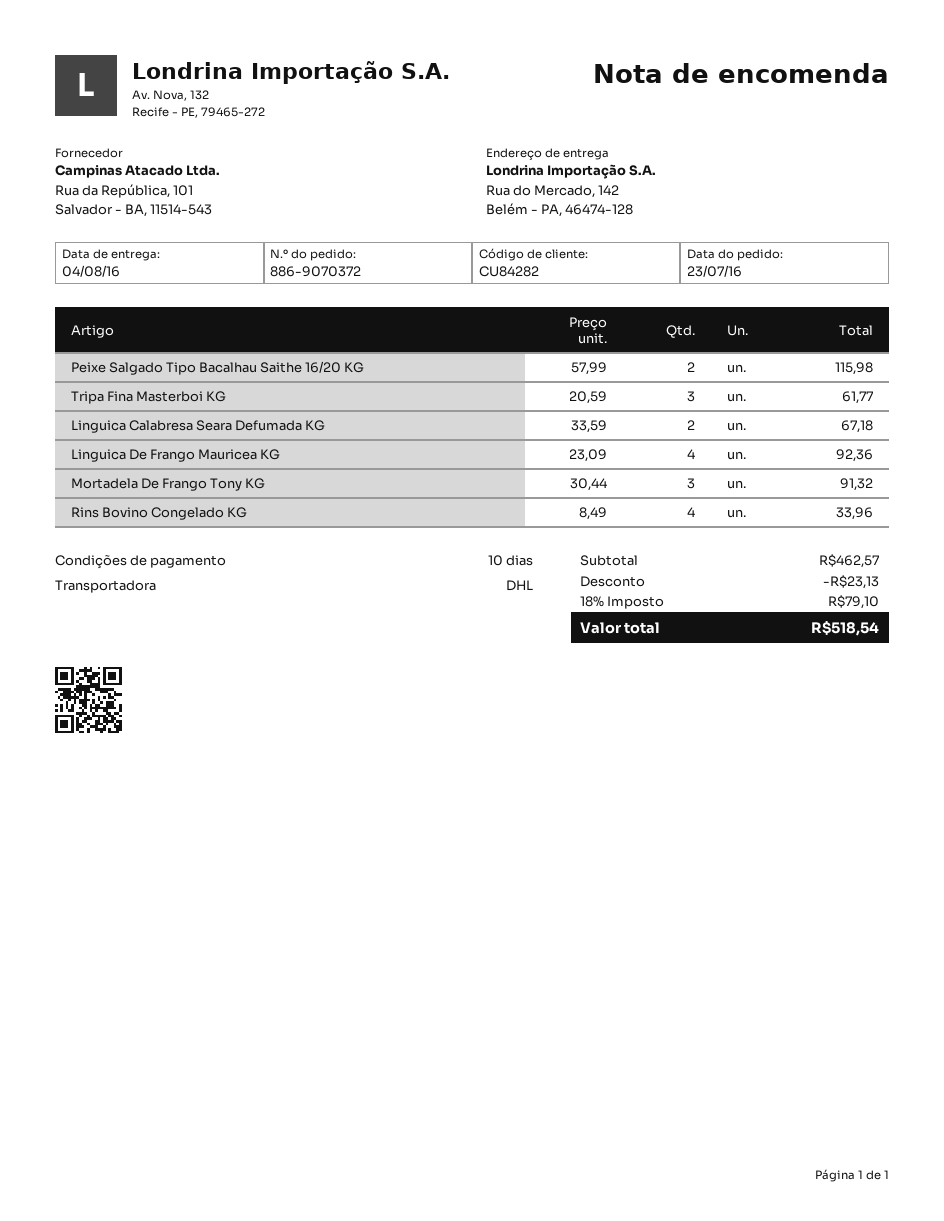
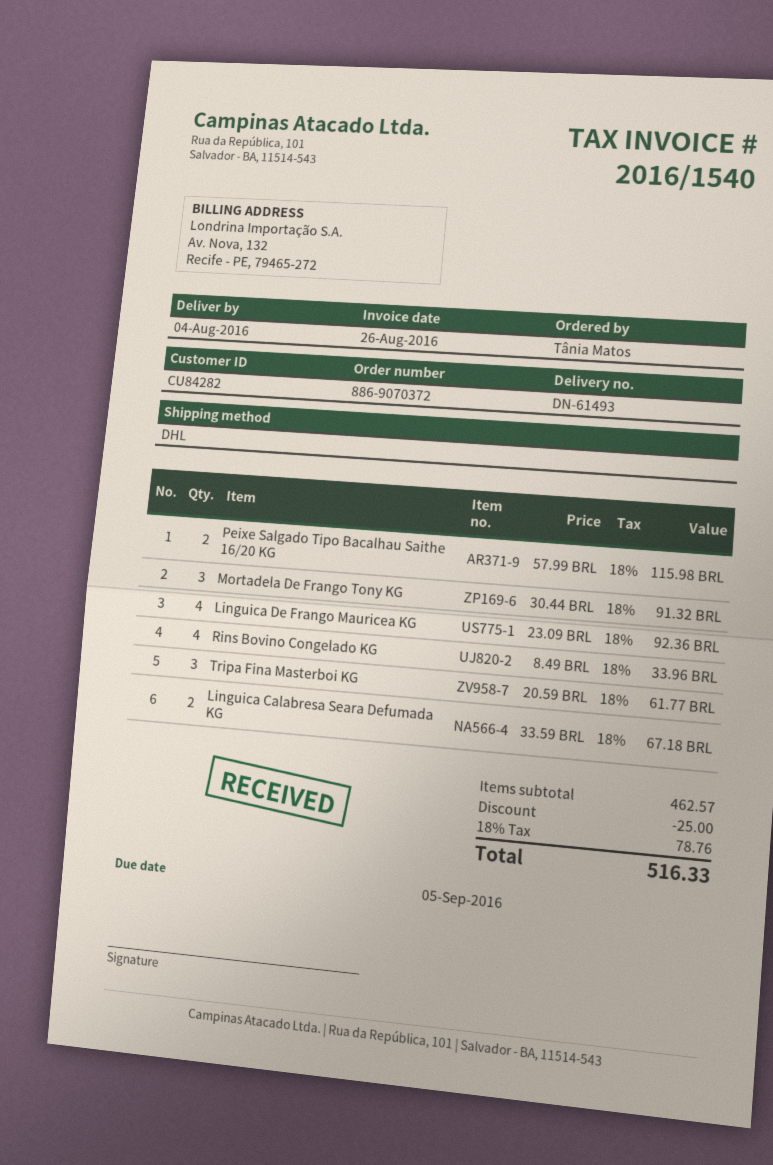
discount: 23.13 -> 25.00
tax: 18% = 79.10 -> 18% = 78.76
total: 518.54 -> 516.33

